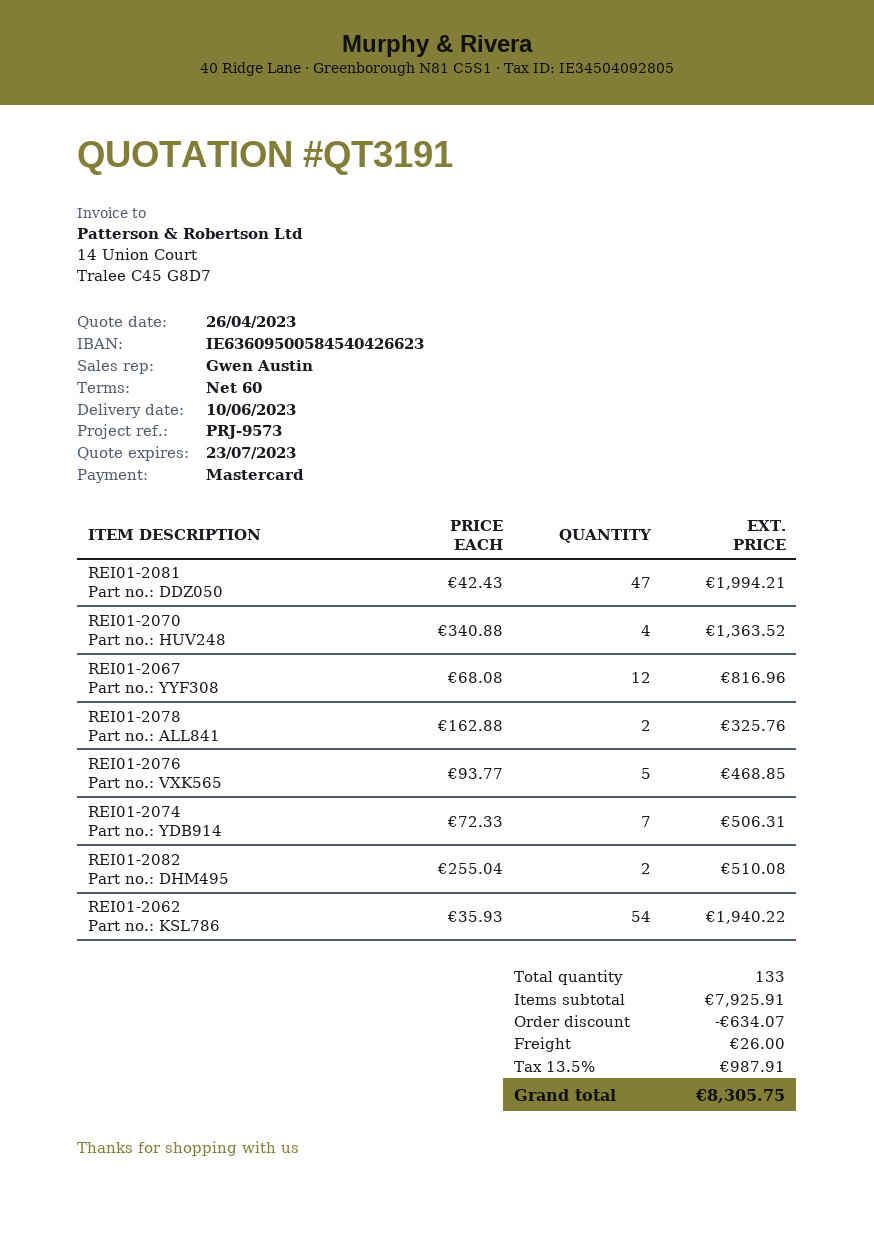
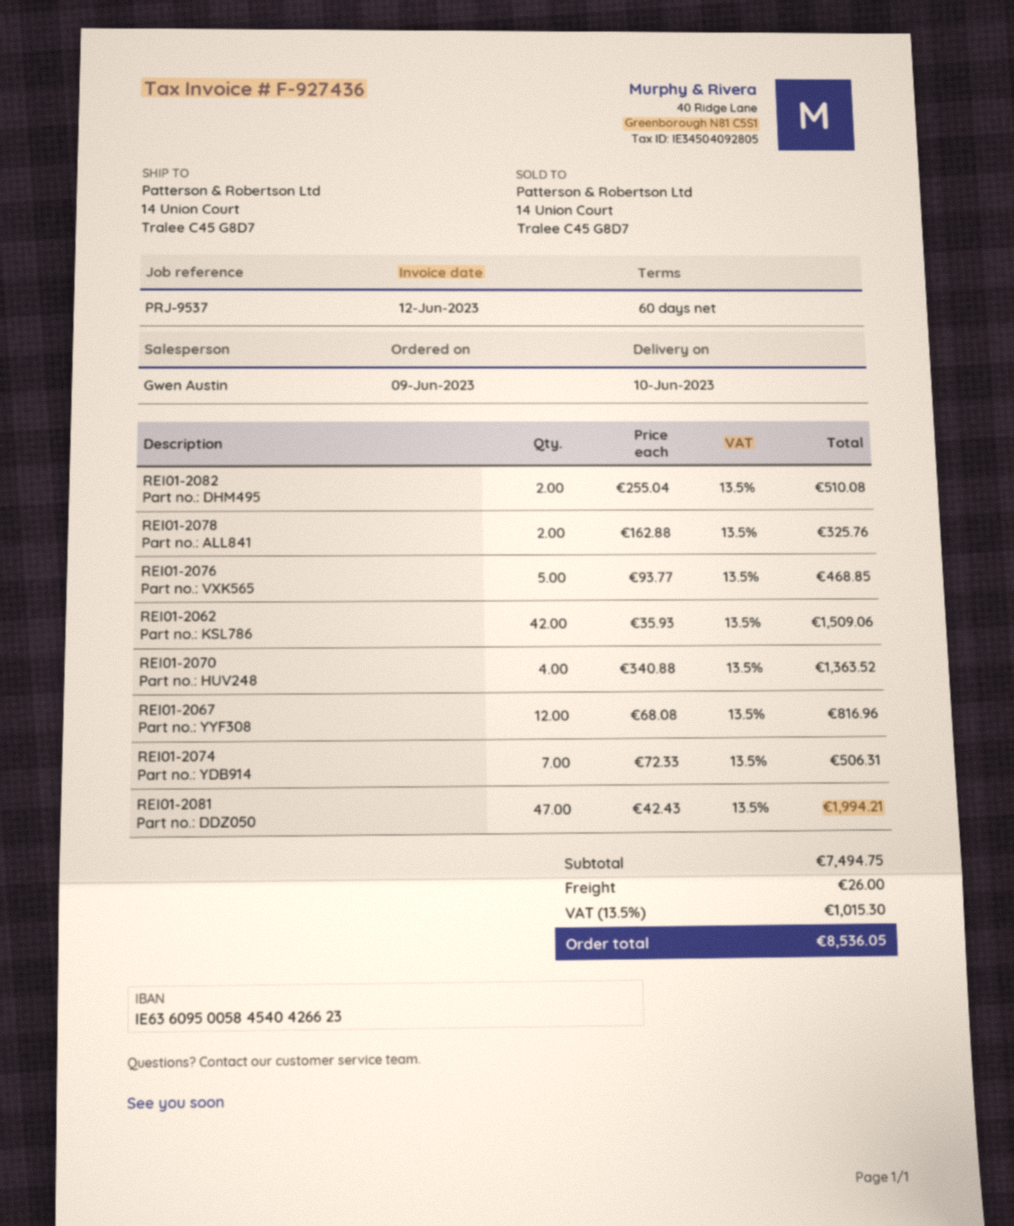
reference: PRJ-9573 -> PRJ-9537
REI01-2062: 54 x 35.93 = 1940.22 -> 42 x 35.93 = 1509.06
subtotal: 7925.91 -> 7494.75
discount: 634.07 -> none
tax: 13.5% = 987.91 -> 13.5% = 1015.30
total: 8305.75 -> 8536.05

